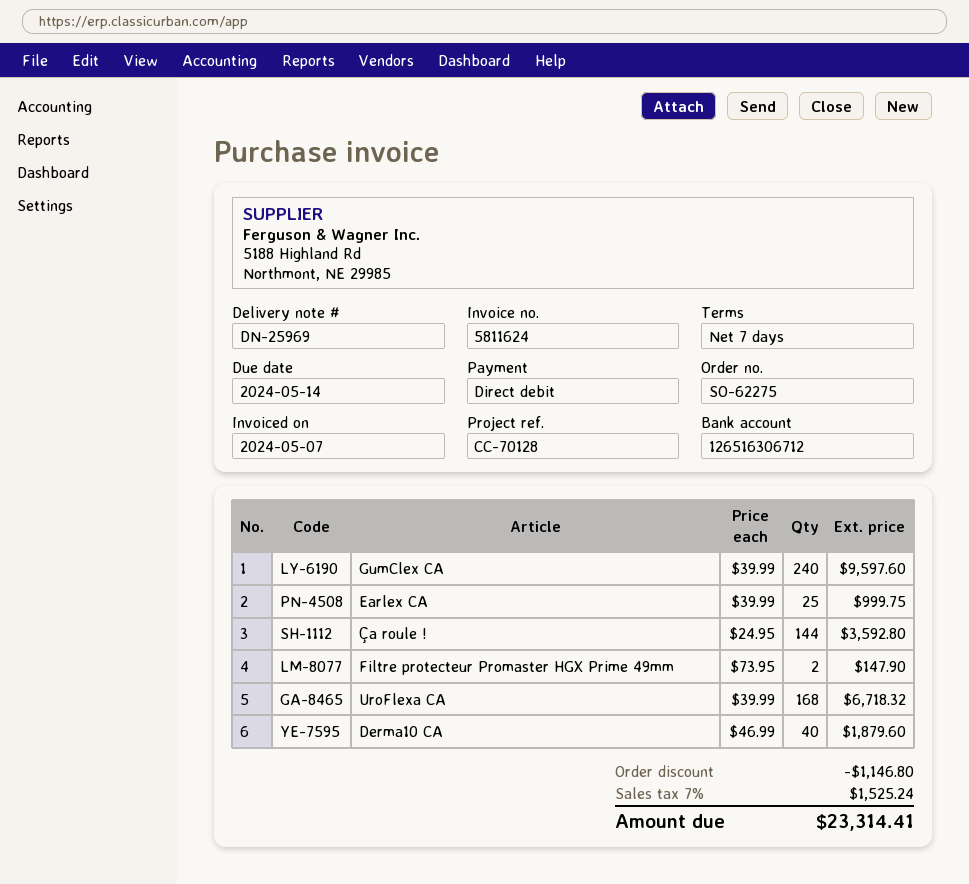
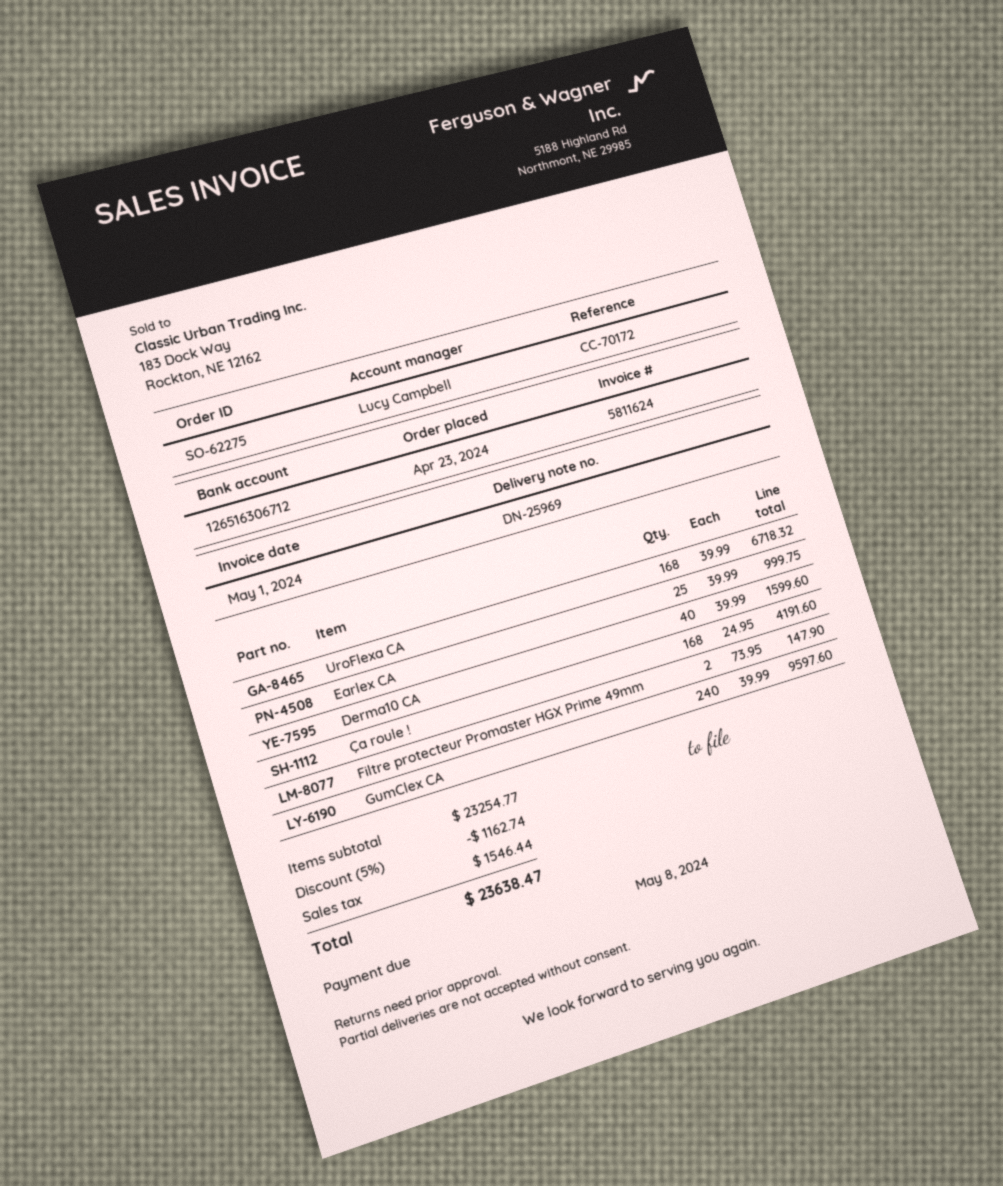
invoice date: 2024-05-07 -> 2024-05-01
due date: 2024-05-14 -> 2024-05-08
reference: CC-70128 -> CC-70172
Ça roule !: 144 x 24.95 = 3592.80 -> 168 x 24.95 = 4191.60
Derma10 CA: 40 x 46.99 = 1879.60 -> 40 x 39.99 = 1599.60
discount: 1146.80 -> 1162.74
tax: 1525.24 -> 1546.44
total: 23314.41 -> 23638.47

